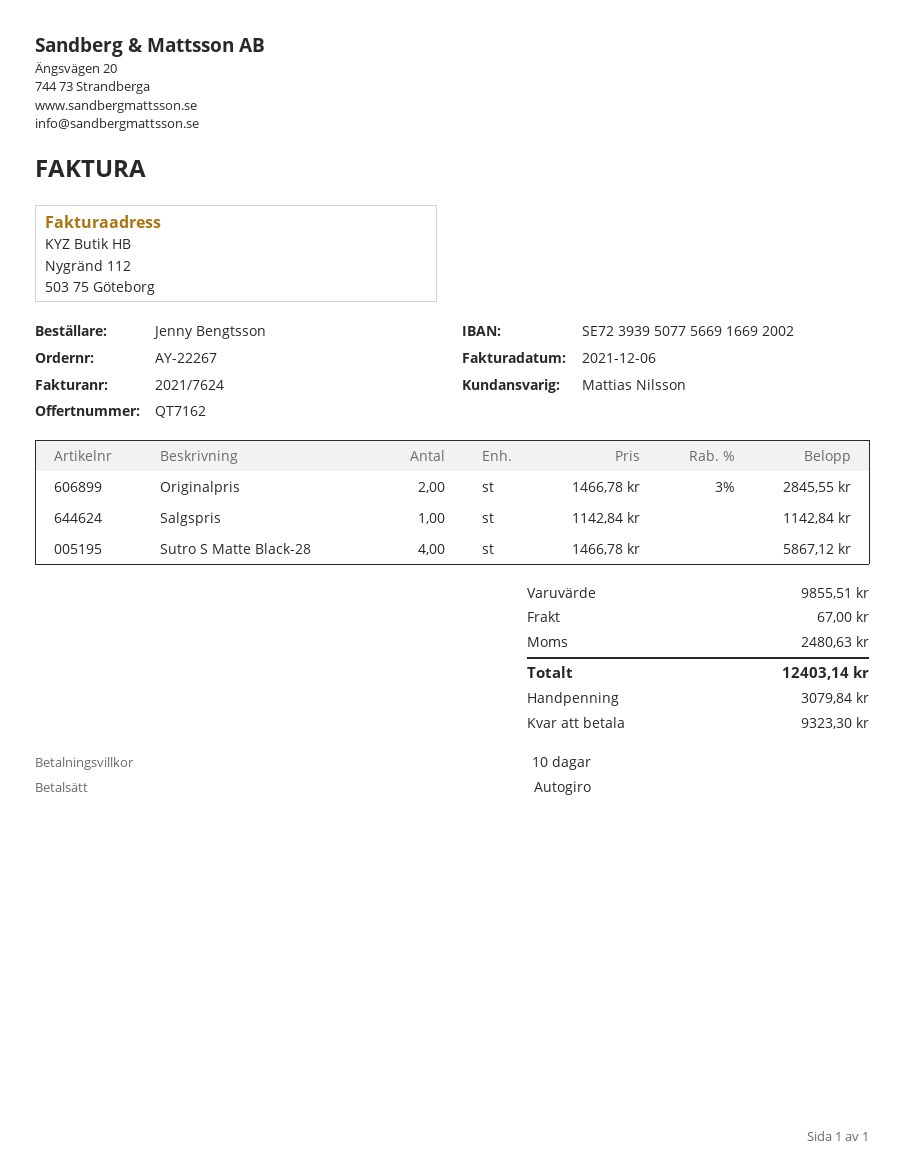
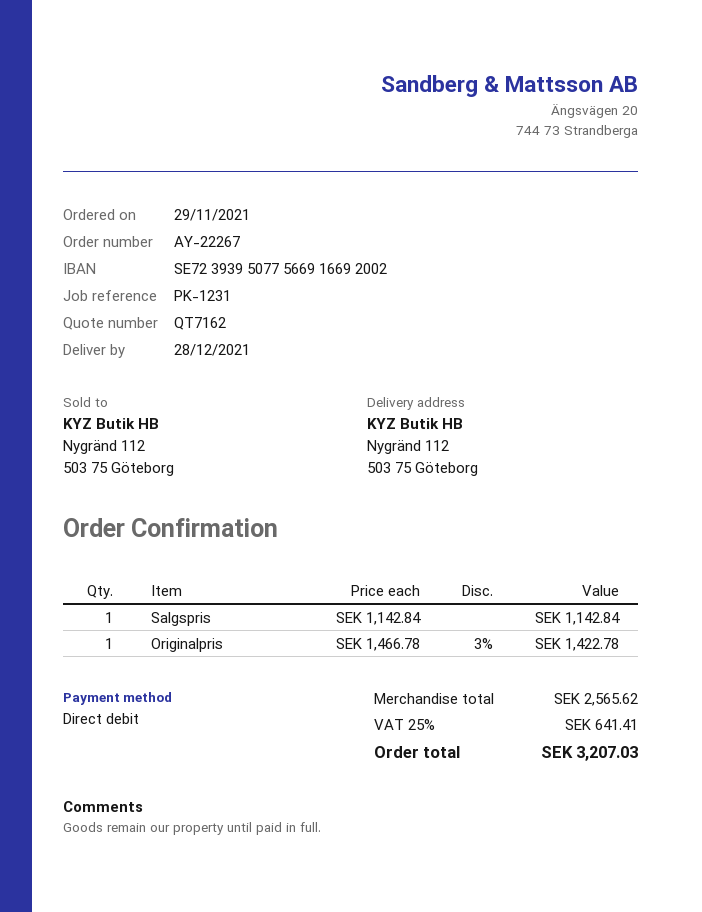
Originalpris: 2 x 1466.78 - 3% = 2845.55 -> 1 x 1466.78 - 3% = 1422.78
Sutro S Matte Black-28: 4 x 1466.78 = 5867.12 -> none
subtotal: 9855.51 -> 2565.62
shipping: 67.00 -> none
tax: 2480.63 -> 641.41
total: 12403.14 -> 3207.03

